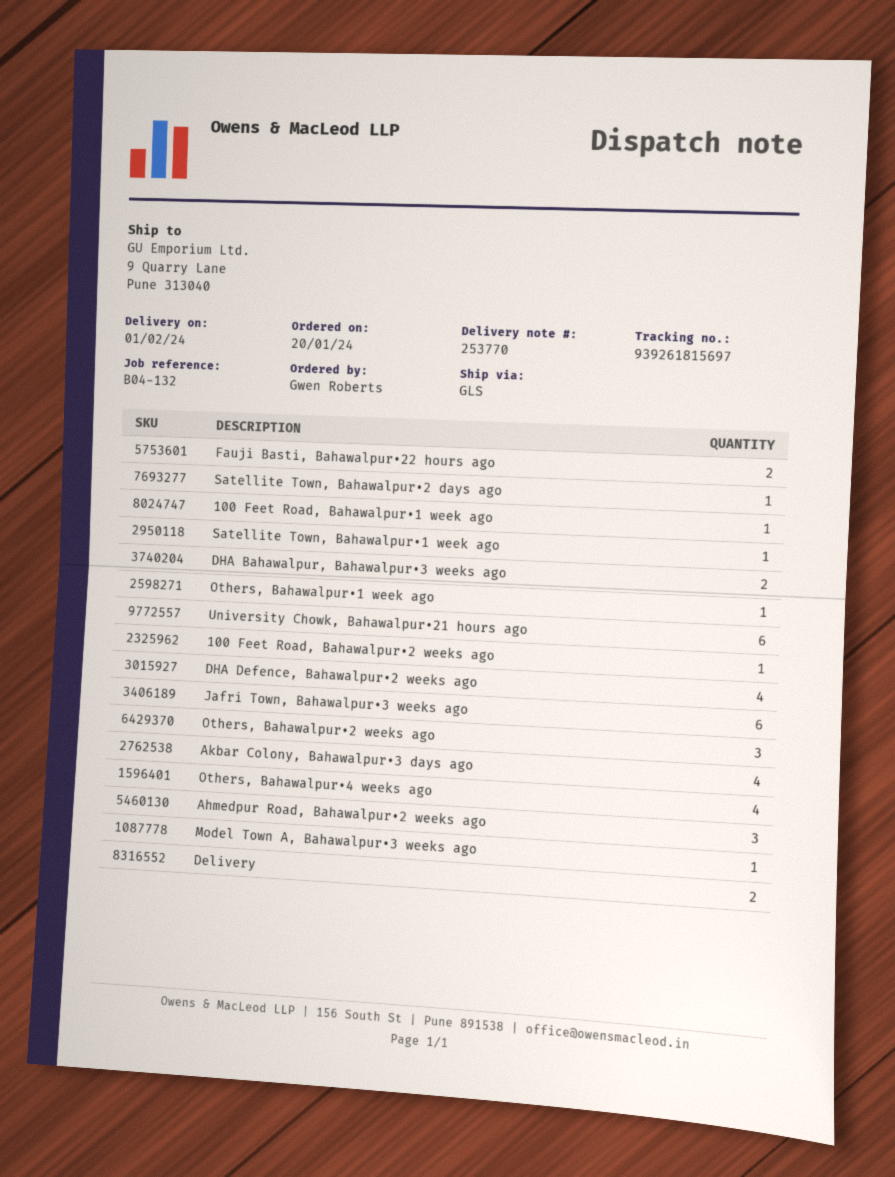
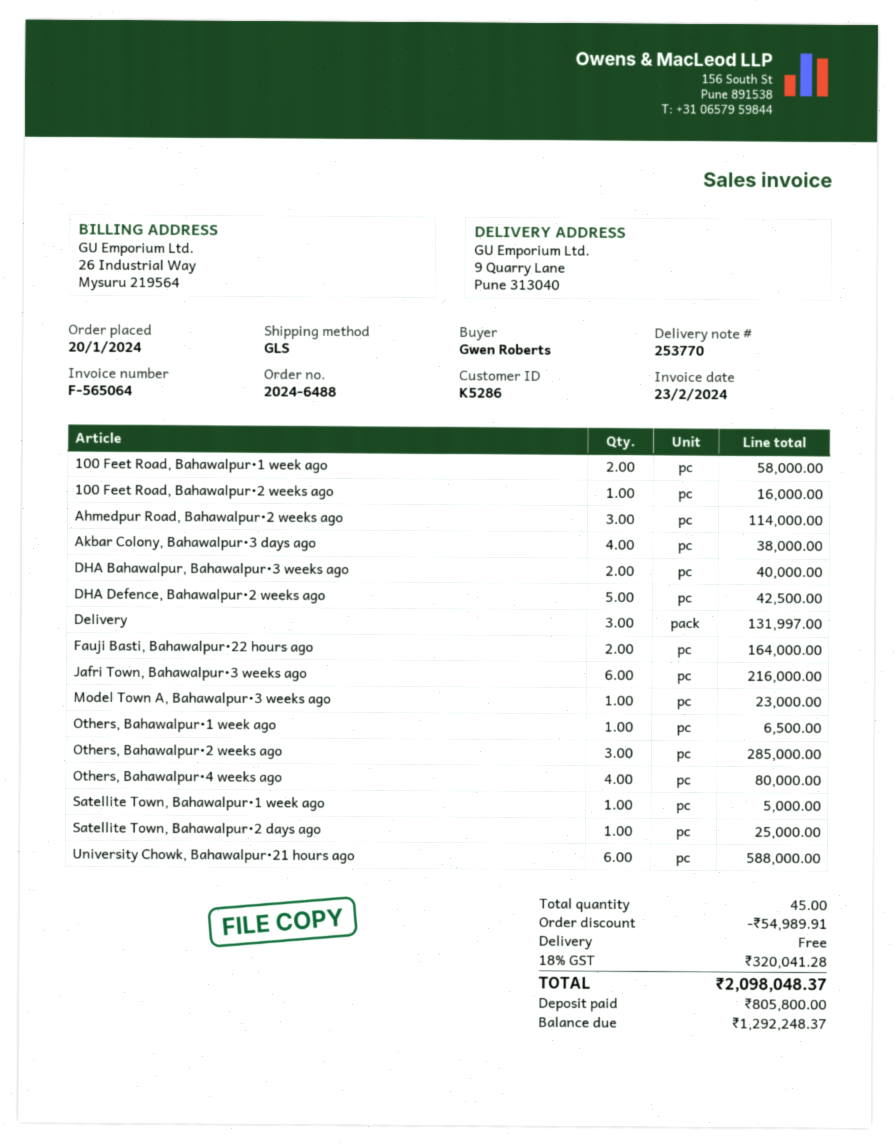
100 Feet Road, Bahawalpur•1 week ago: 1 -> 2
DHA Defence, Bahawalpur•2 weeks ago: 4 -> 5
Delivery: 2 -> 3

